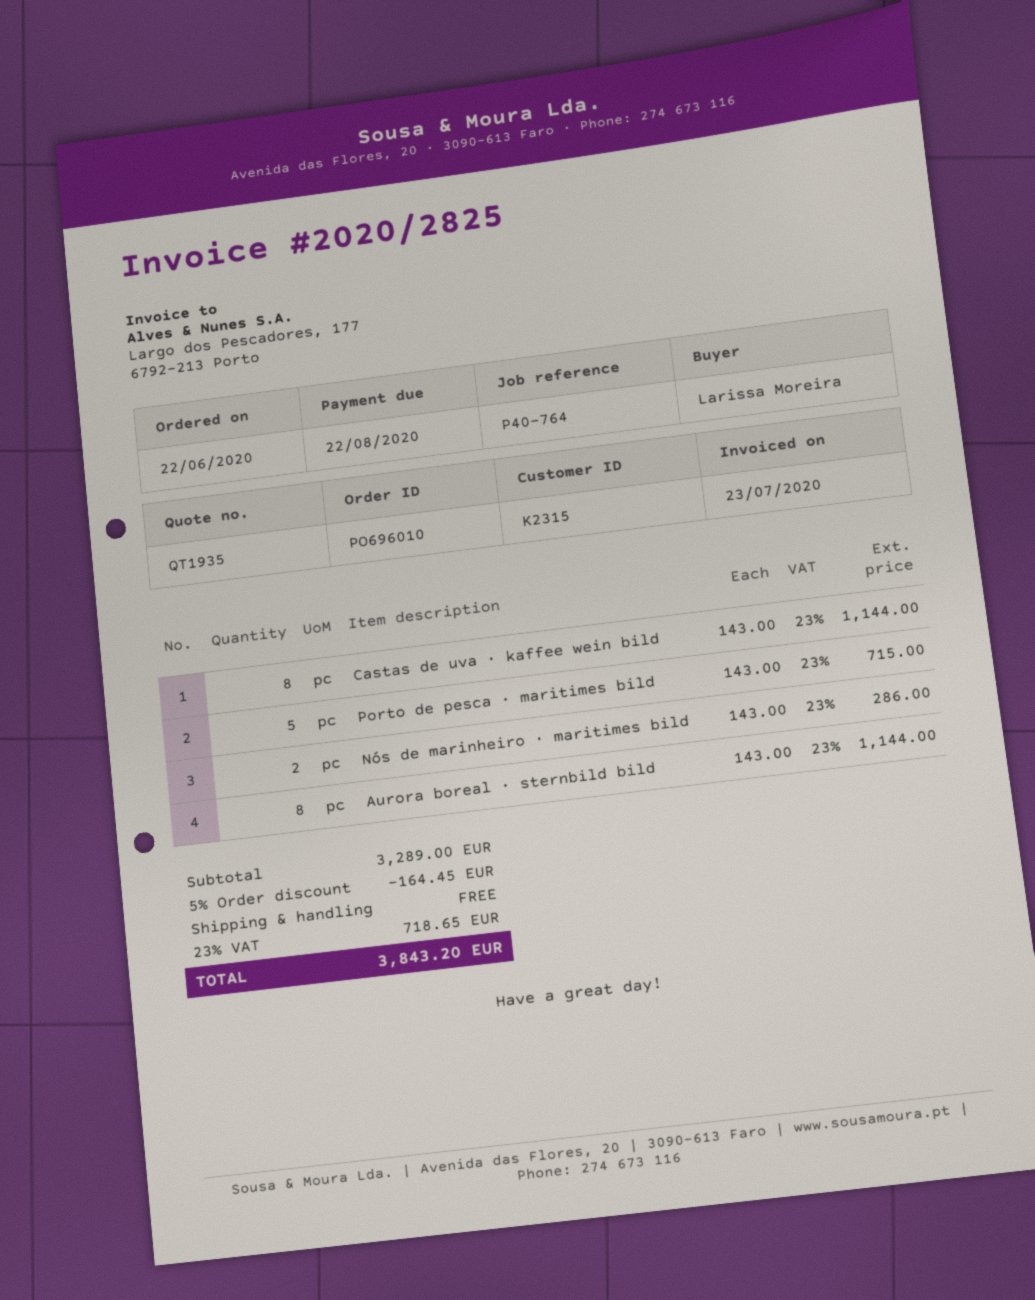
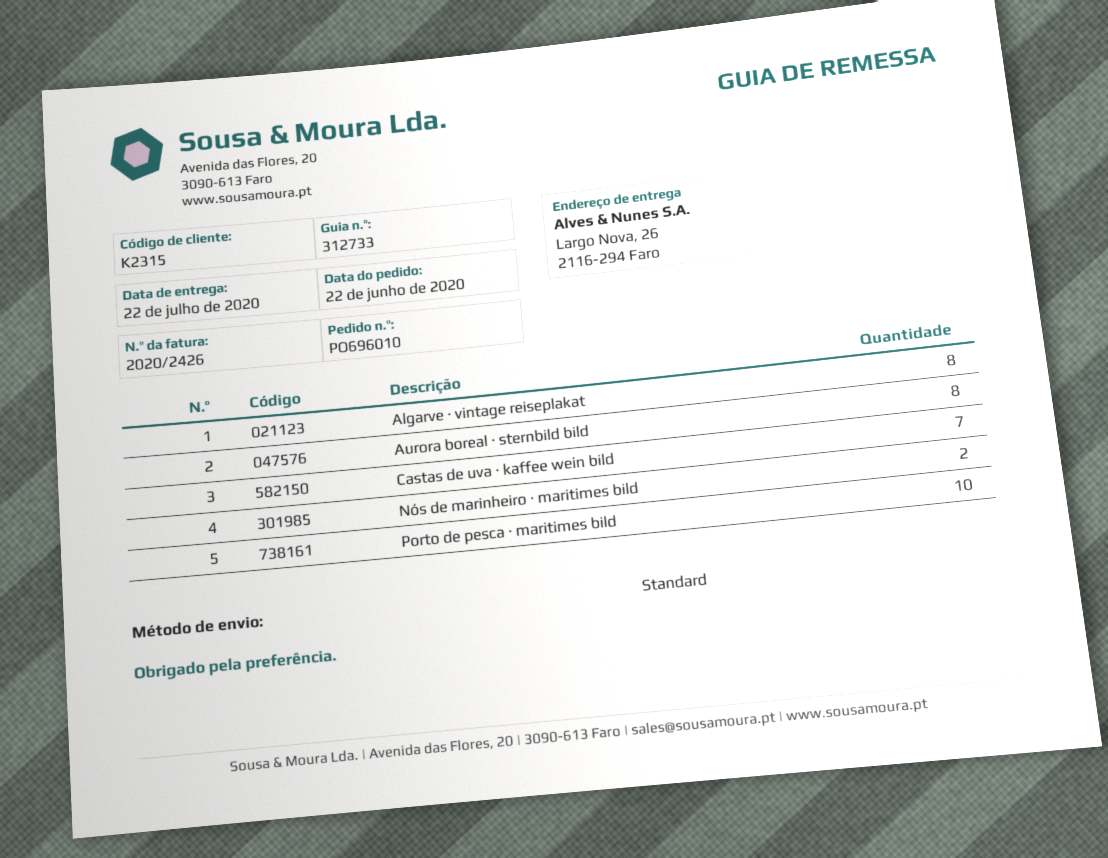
invoice number: 2020/2825 -> 2020/2426
Castas de uva · kaffee wein bild: 8 -> 7
Porto de pesca · maritimes bild: 5 -> 10
Algarve · vintage reiseplakat: none -> 8

